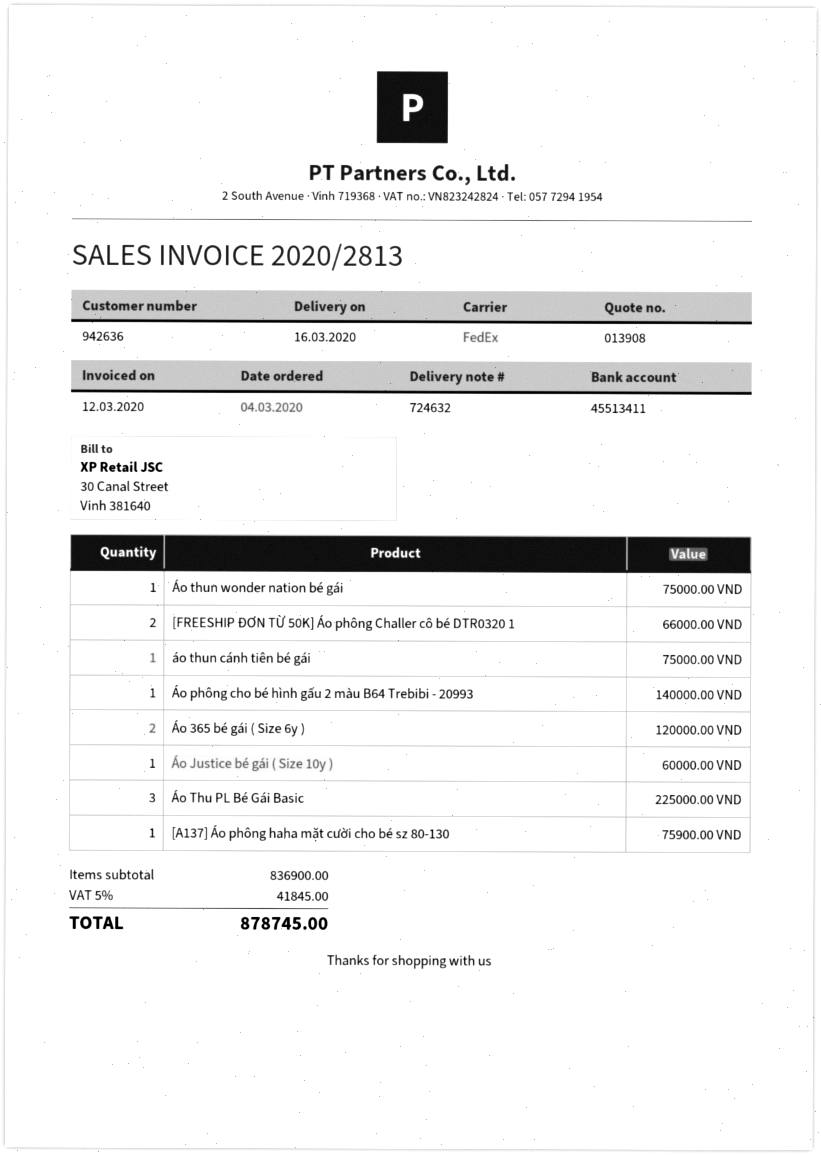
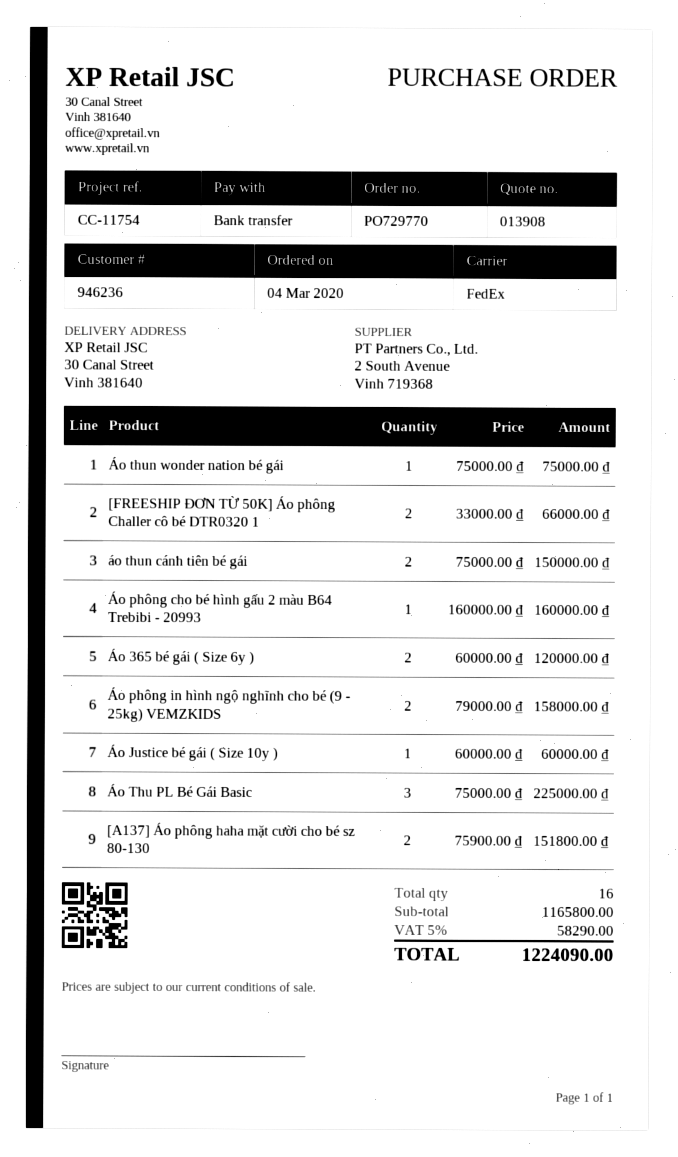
customer number: 942636 -> 946236
áo thun cánh tiên bé gái: 1 for 75000.00 -> 2 for 150000.00
Áo phông cho bé hình gấu 2 màu B64 Trebibi - 20993: 1 for 140000.00 -> 1 for 160000.00
[A137] Áo phông haha mặt cười cho bé sz 80-130: 1 for 75900.00 -> 2 for 151800.00
Áo phông in hình ngộ nghĩnh cho bé (9 - 25kg) VEMZKIDS: none -> 2 for 158000.00
subtotal: 836900.00 -> 1165800.00
tax: 5% = 41845.00 -> 5% = 58290.00
total: 878745.00 -> 1224090.00

